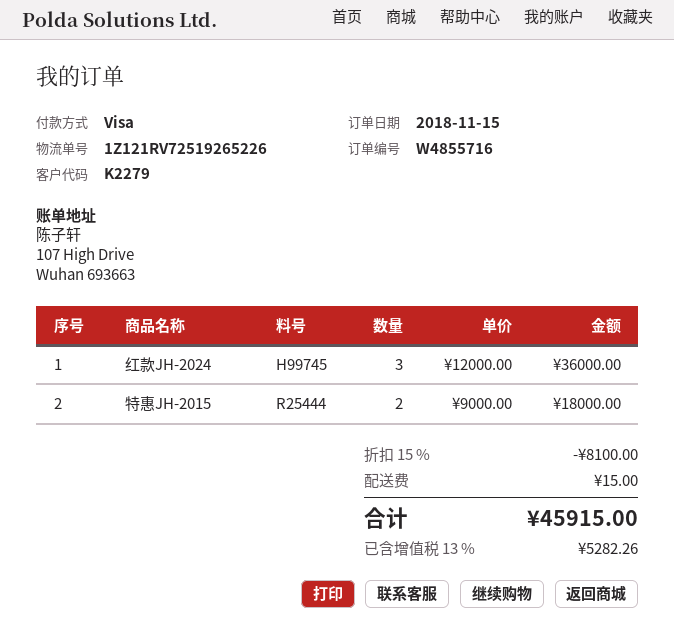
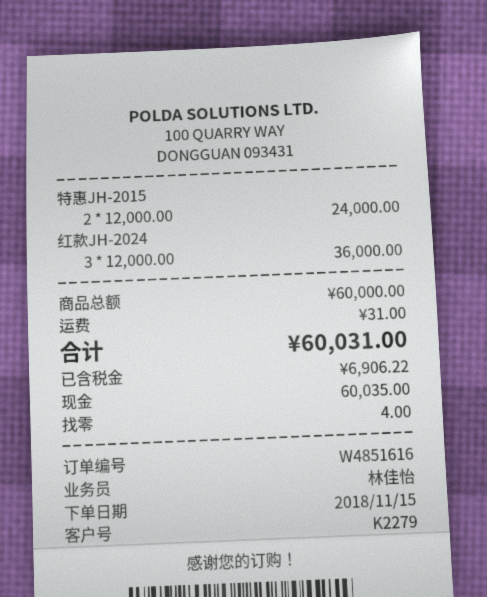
order number: W4855716 -> W4851616
payment method: Visa -> cash
特惠JH-2015: 2 x 9000.00 = 18000.00 -> 2 x 12000.00 = 24000.00
discount: 15% = 8100.00 -> none
shipping: 15.00 -> 31.00
tax: 5282.26 -> 6906.22
total: 45915.00 -> 60031.00

